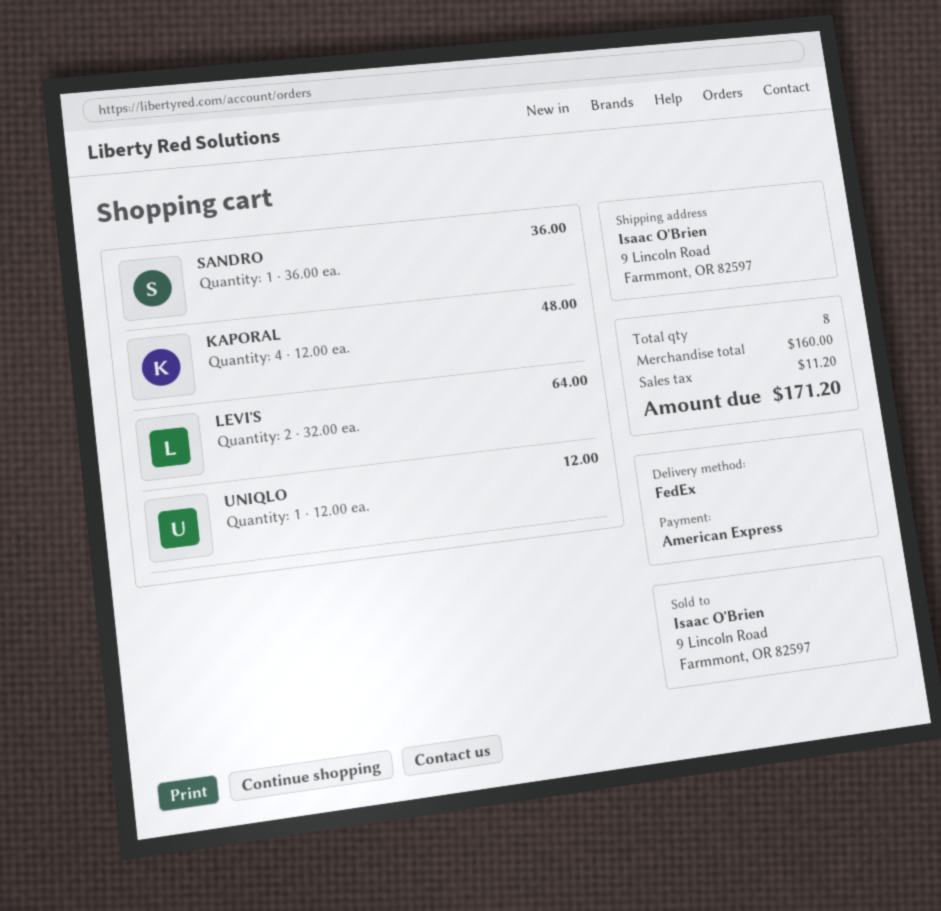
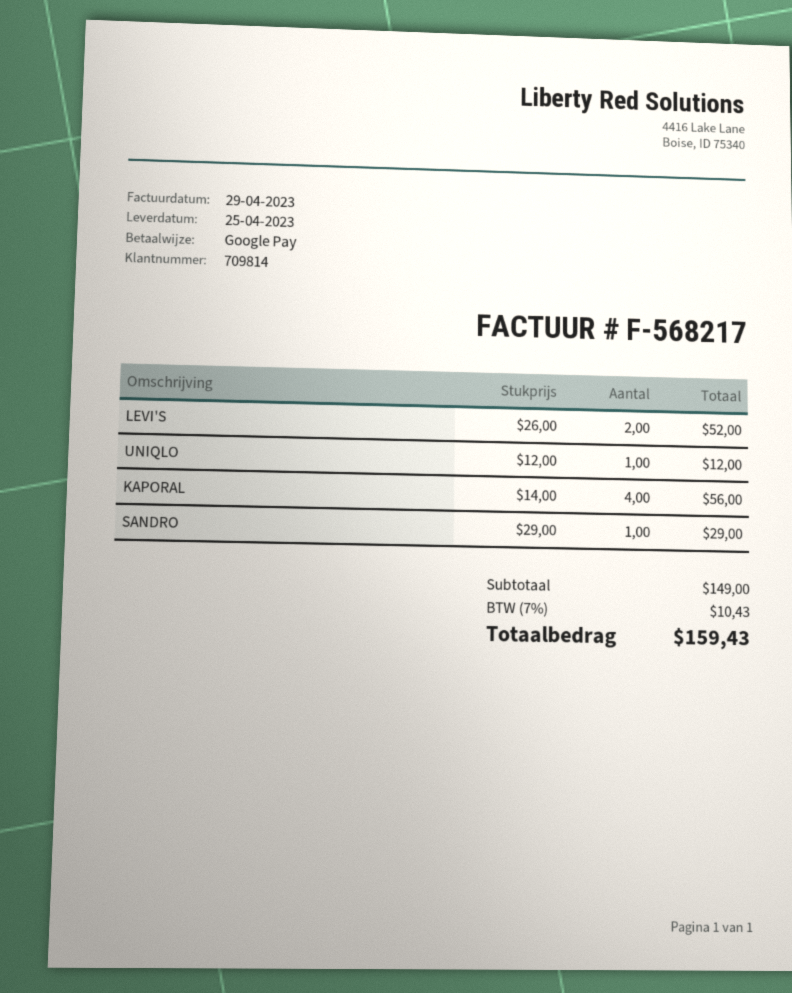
payment method: American Express -> Google Pay
SANDRO: 1 x 36.00 = 36.00 -> 1 x 29.00 = 29.00
KAPORAL: 4 x 12.00 = 48.00 -> 4 x 14.00 = 56.00
LEVI'S: 2 x 32.00 = 64.00 -> 2 x 26.00 = 52.00
subtotal: 160.00 -> 149.00
tax: 11.20 -> 10.43
total: 171.20 -> 159.43

